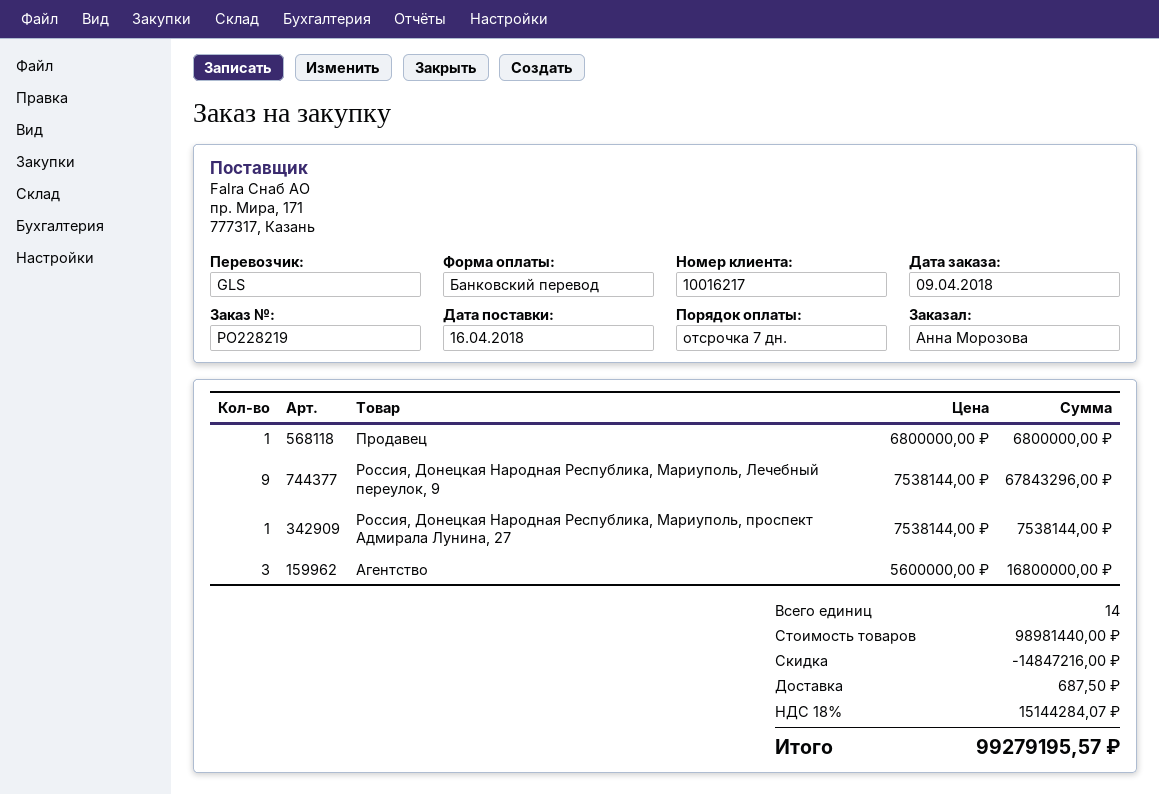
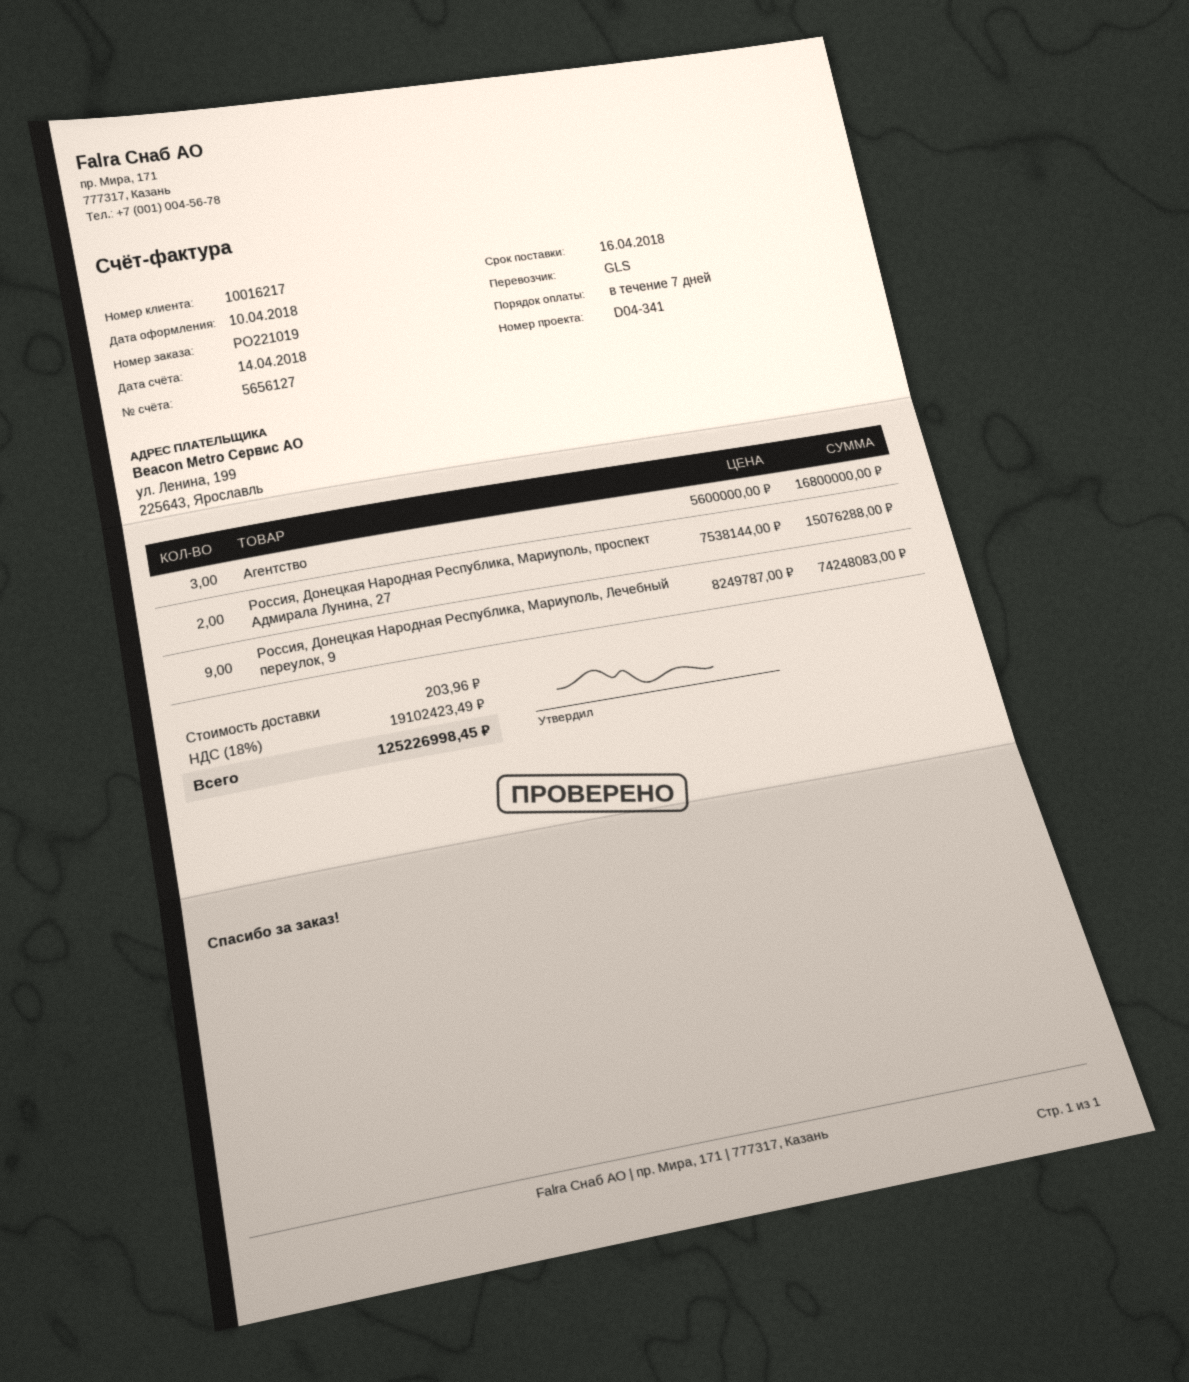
order number: PO228219 -> PO221019
order date: 2018-04-09 -> 2018-04-10
Продавец: 1 x 6800000.00 = 6800000.00 -> none
Россия, Донецкая Народная Республика, Мариуполь, Лечебный переулок, 9: 9 x 7538144.00 = 67843296.00 -> 9 x 8249787.00 = 74248083.00
Россия, Донецкая Народная Республика, Мариуполь, проспект Адмирала Лунина, 27: 1 x 7538144.00 = 7538144.00 -> 2 x 7538144.00 = 15076288.00
discount: 14847216.00 -> none
shipping: 687.50 -> 203.96
tax: 18% = 15144284.07 -> 18% = 19102423.49
total: 99279195.57 -> 125226998.45

